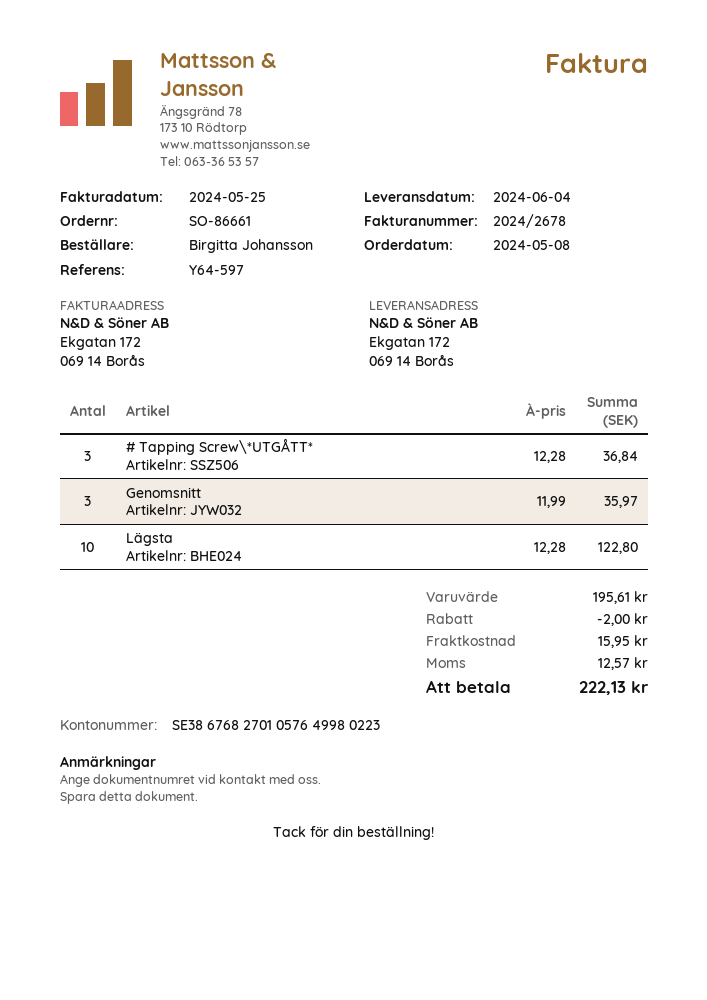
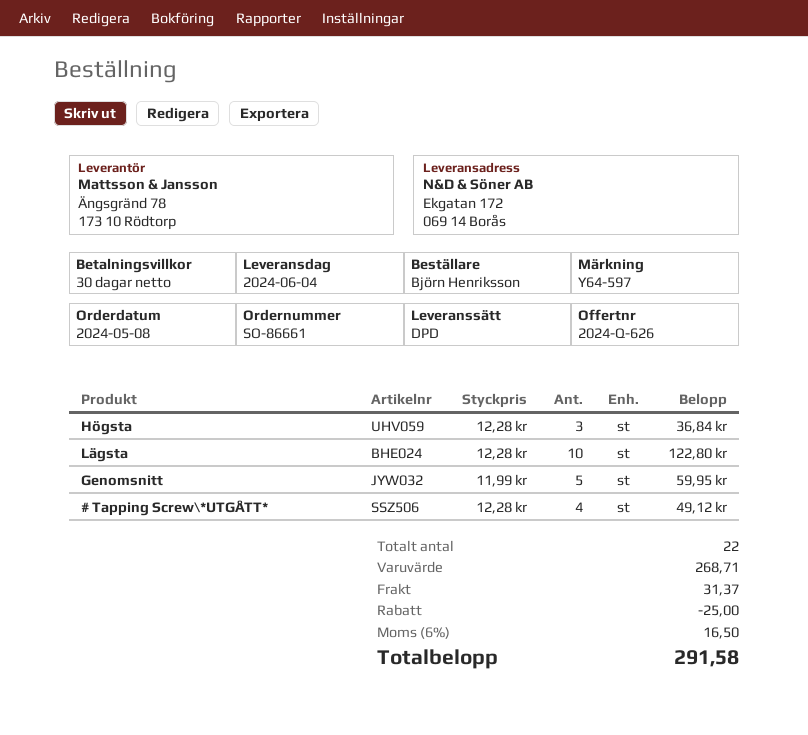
ordered by: Birgitta Johansson -> Björn Henriksson
# Tapping Screw\*UTGÅTT*: 3 x 12.28 = 36.84 -> 4 x 12.28 = 49.12
Genomsnitt: 3 x 11.99 = 35.97 -> 5 x 11.99 = 59.95
Högsta: none -> 3 x 12.28 = 36.84
subtotal: 195.61 -> 268.71
discount: 2.00 -> 25.00
shipping: 15.95 -> 31.37
tax: 12.57 -> 16.50
total: 222.13 -> 291.58

